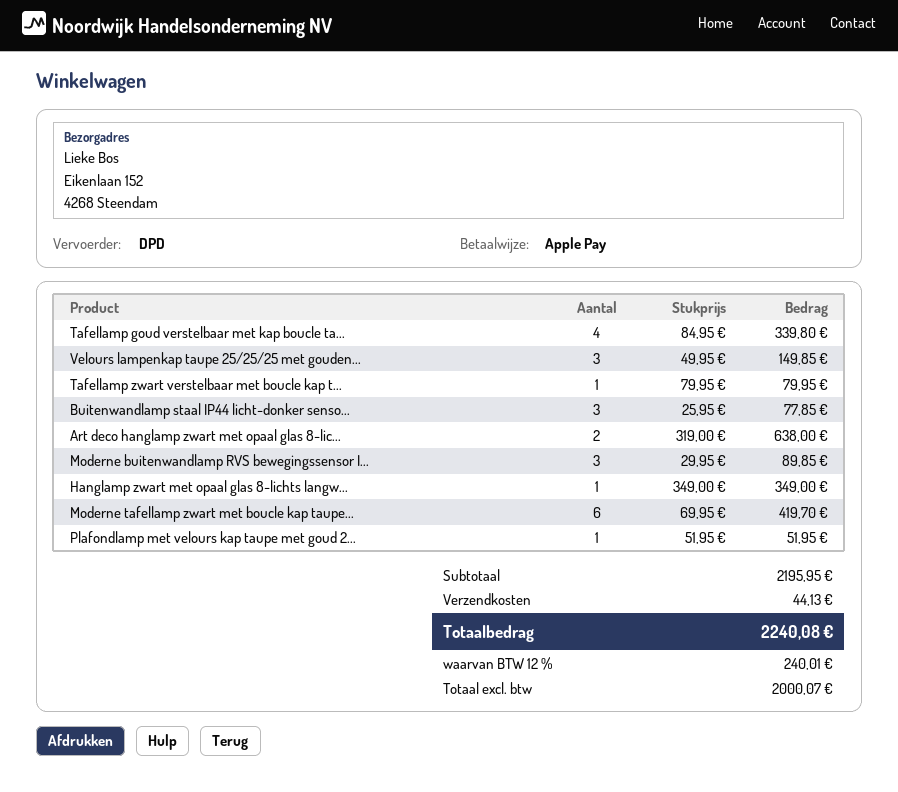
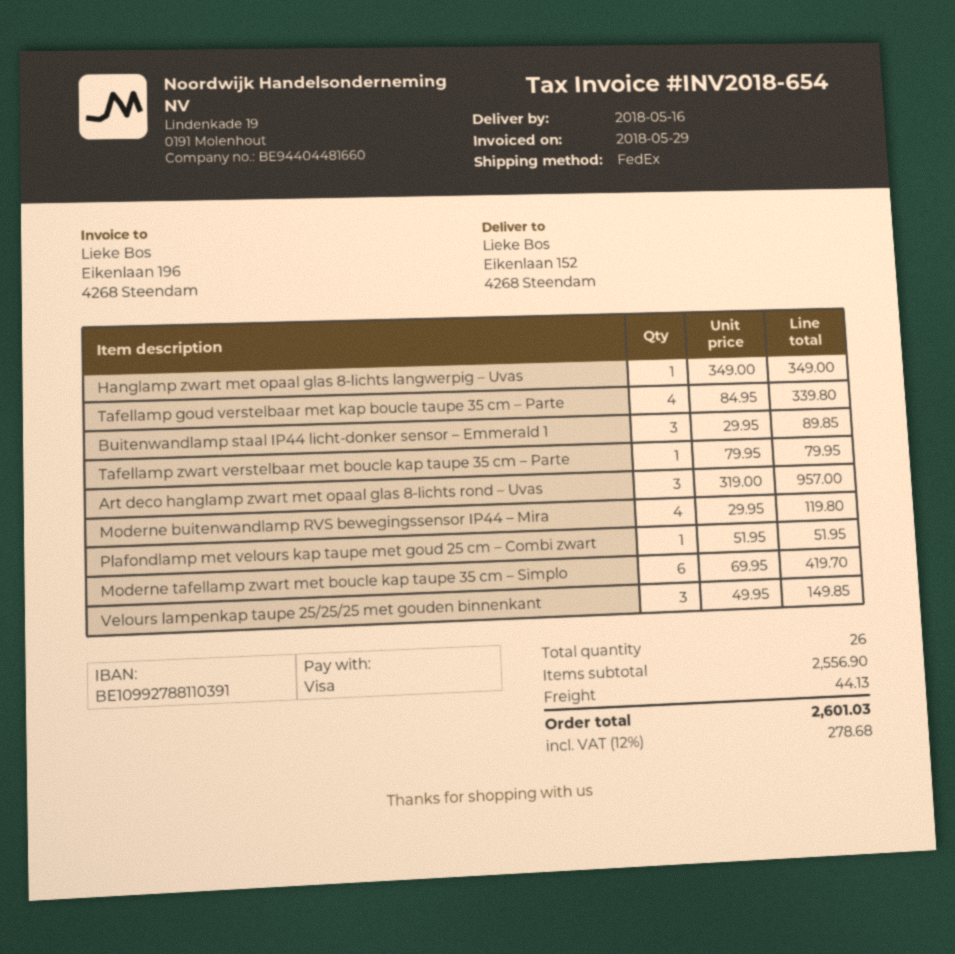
payment method: Apple Pay -> Visa
shipping method: DPD -> FedEx
Buitenwandlamp staal IP44 licht-donker senso...: 3 x 25.95 = 77.85 -> 3 x 29.95 = 89.85
Art deco hanglamp zwart met opaal glas 8-lic...: 2 x 319.00 = 638.00 -> 3 x 319.00 = 957.00
Moderne buitenwandlamp RVS bewegingssensor I...: 3 x 29.95 = 89.85 -> 4 x 29.95 = 119.80
subtotal: 2195.95 -> 2556.90
tax: 12% = 240.01 -> 12% = 278.68
total: 2240.08 -> 2601.03

